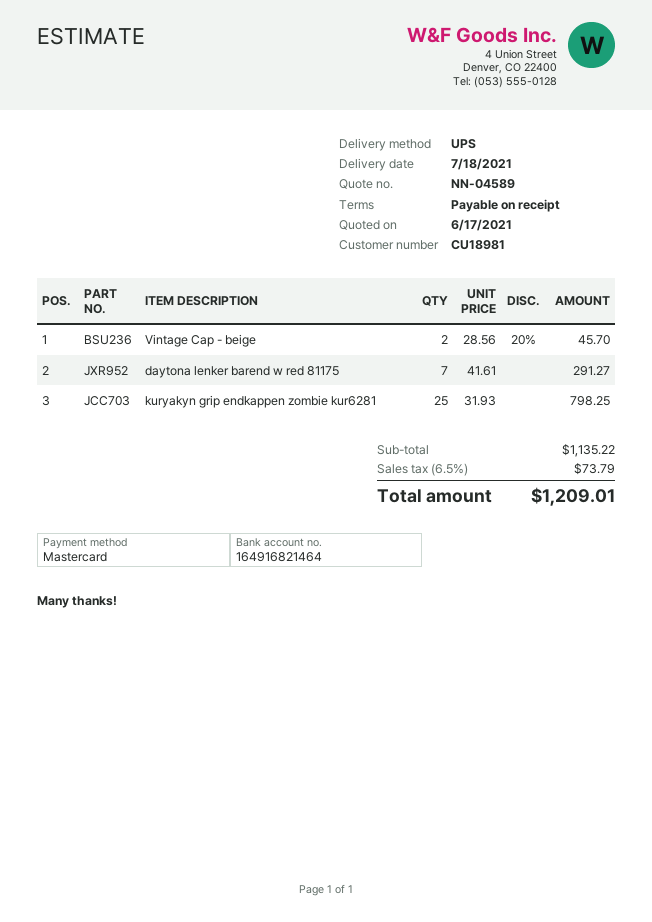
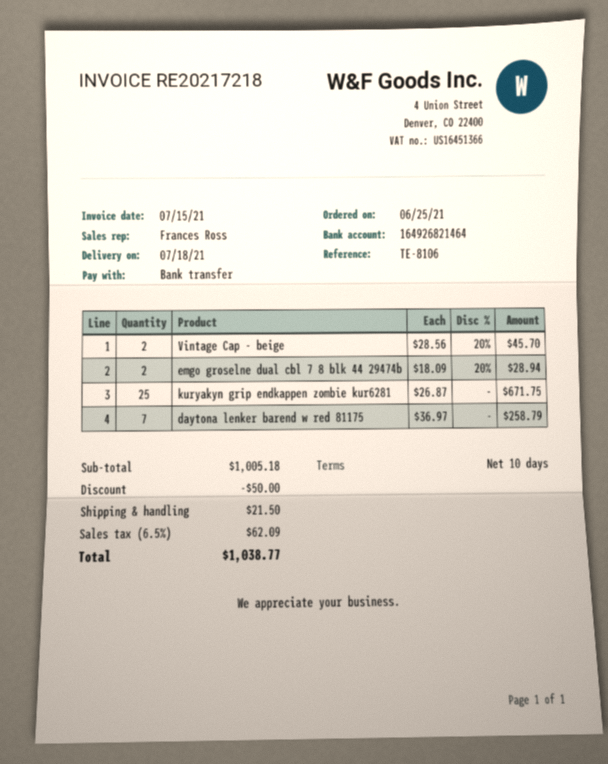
payment terms: on receipt -> 10 days
payment method: Mastercard -> bank transfer
bank account: 164916821464 -> 164926821464
daytona lenker barend w red 81175: 7 x 41.61 = 291.27 -> 7 x 36.97 = 258.79
kuryakyn grip endkappen zombie kur6281: 25 x 31.93 = 798.25 -> 25 x 26.87 = 671.75
emgo groselne dual cbl 7 8 blk 44 29474b: none -> 2 x 18.09 - 20% = 28.94
subtotal: 1135.22 -> 1005.18
discount: none -> 50.00
shipping: none -> 21.50
tax: 6.5% = 73.79 -> 6.5% = 62.09
total: 1209.01 -> 1038.77

